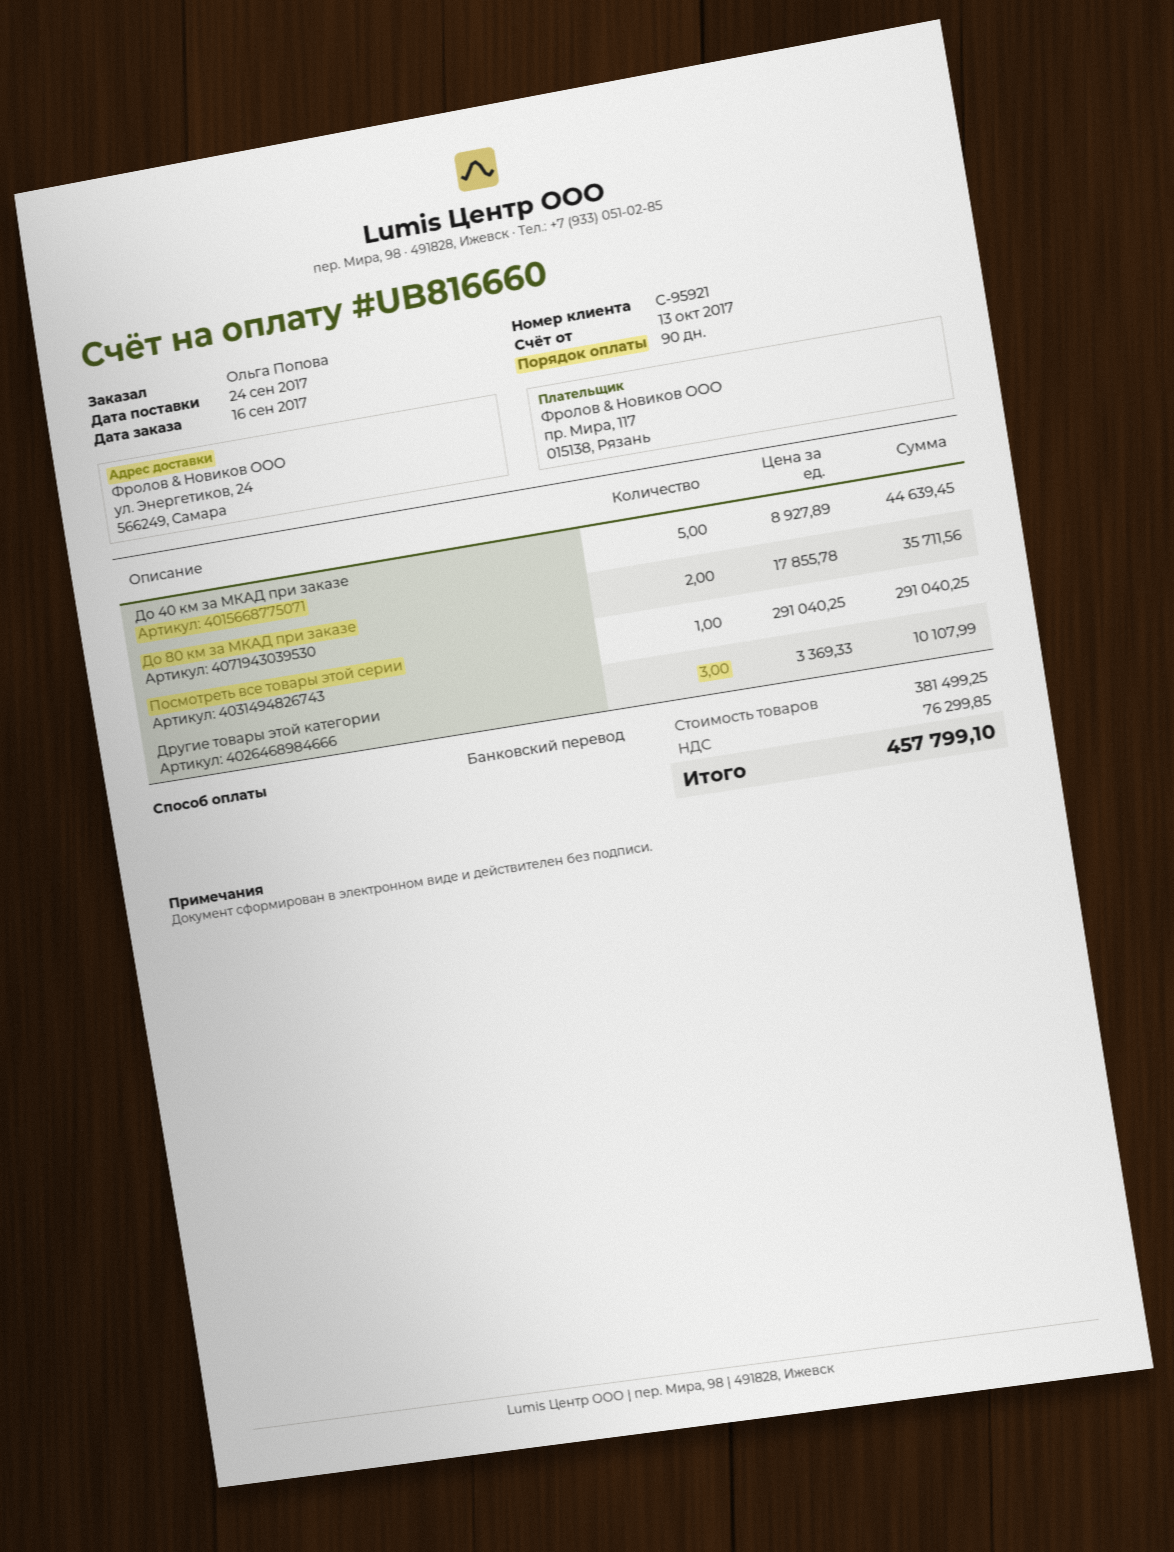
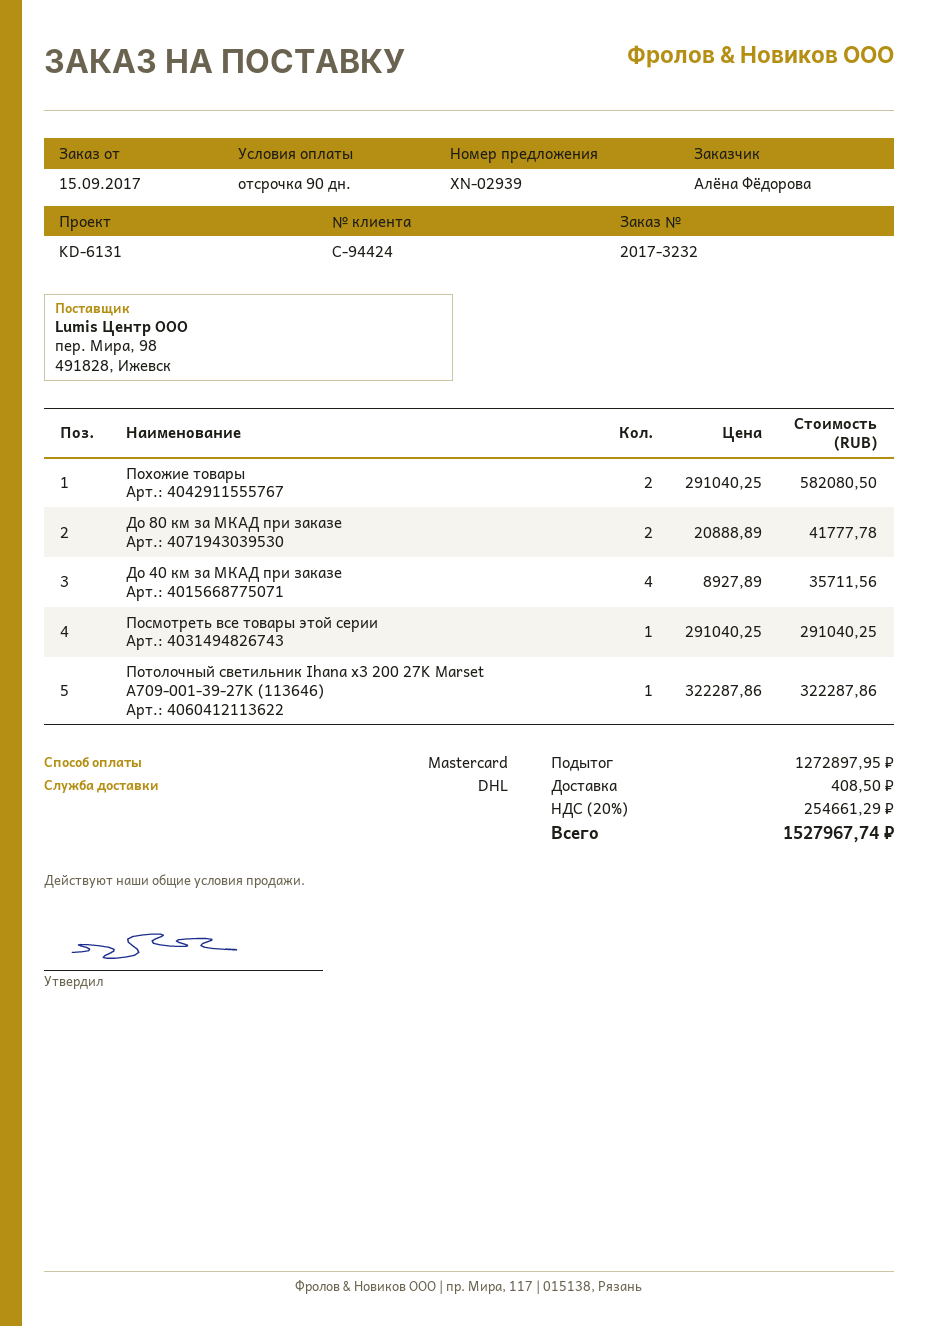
order date: 2017-09-16 -> 2017-09-15
customer number: C-95921 -> C-94424
ordered by: Ольга Попова -> Алёна Фёдорова
payment method: bank transfer -> Mastercard
До 40 км за МКАД при заказе: 5 x 8927.89 = 44639.45 -> 4 x 8927.89 = 35711.56
До 80 км за МКАД при заказе: 2 x 17855.78 = 35711.56 -> 2 x 20888.89 = 41777.78
Другие товары этой категории: 3 x 3369.33 = 10107.99 -> none
Похожие товары: none -> 2 x 291040.25 = 582080.50
Потолочный светильник Ihana x3 200 27K Marset A709-001-39-27K (113646): none -> 1 x 322287.86 = 322287.86
subtotal: 381499.25 -> 1272897.95
shipping: none -> 408.50
tax: 76299.85 -> 254661.29
total: 457799.10 -> 1527967.74

